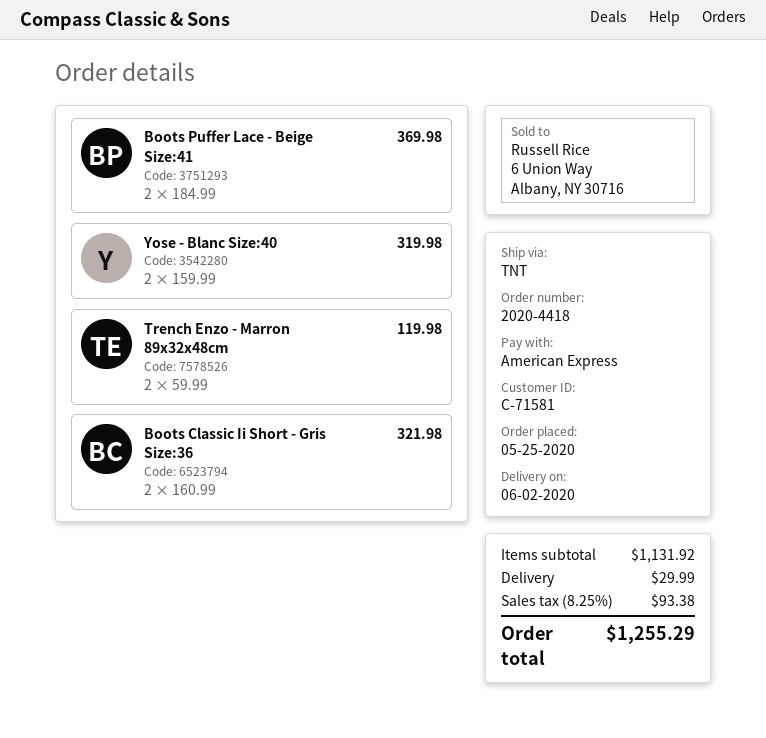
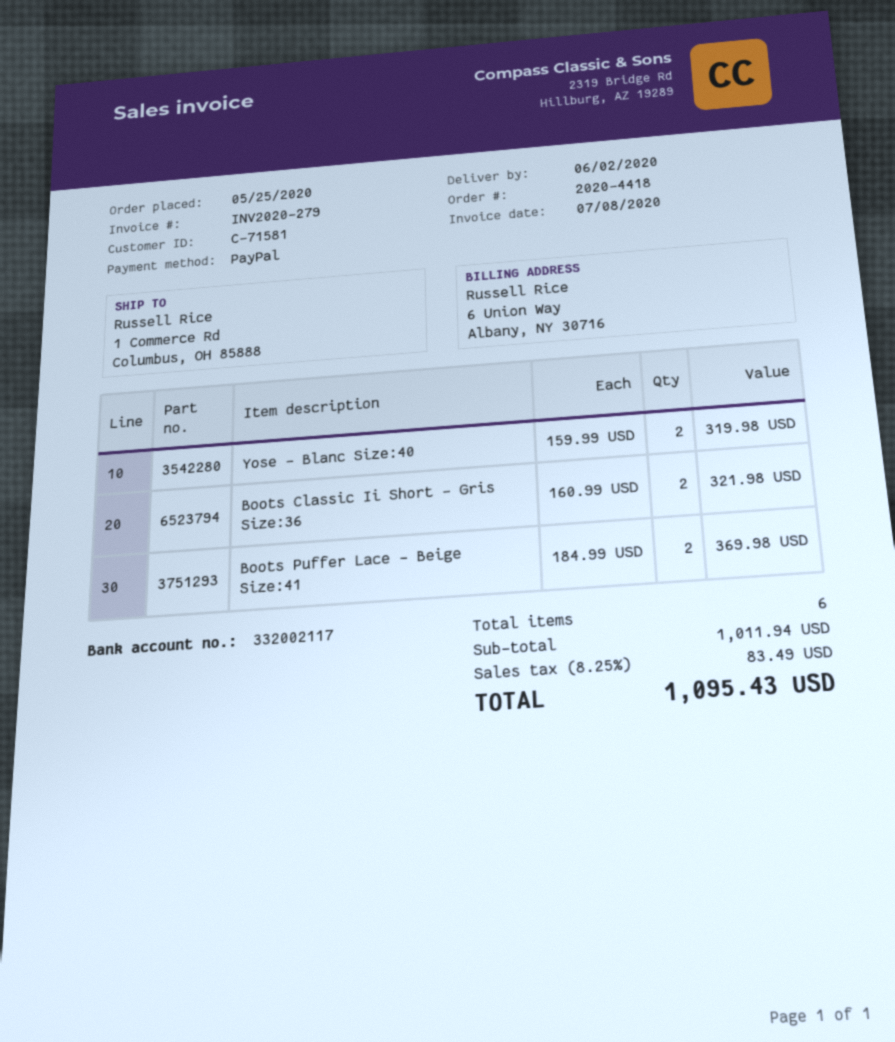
payment method: American Express -> PayPal
Trench Enzo - Marron 89x32x48cm: 2 x 59.99 = 119.98 -> none
subtotal: 1131.92 -> 1011.94
shipping: 29.99 -> none
tax: 8.25% = 93.38 -> 8.25% = 83.49
total: 1255.29 -> 1095.43

